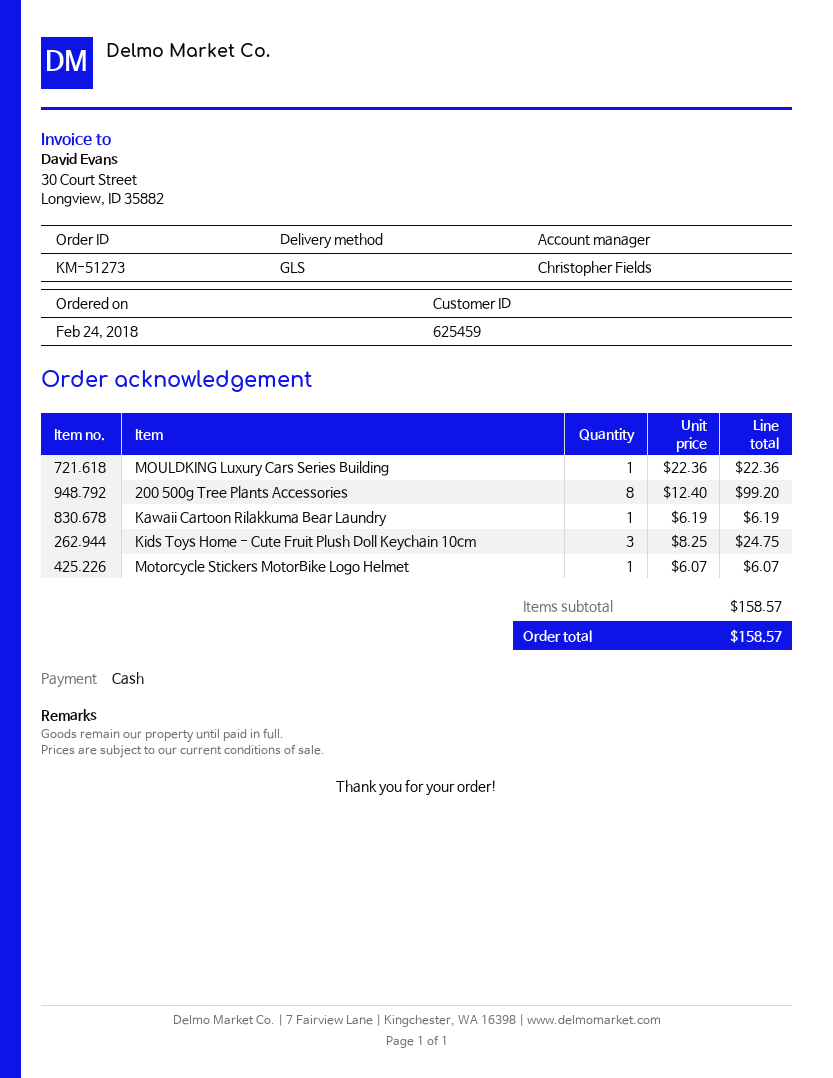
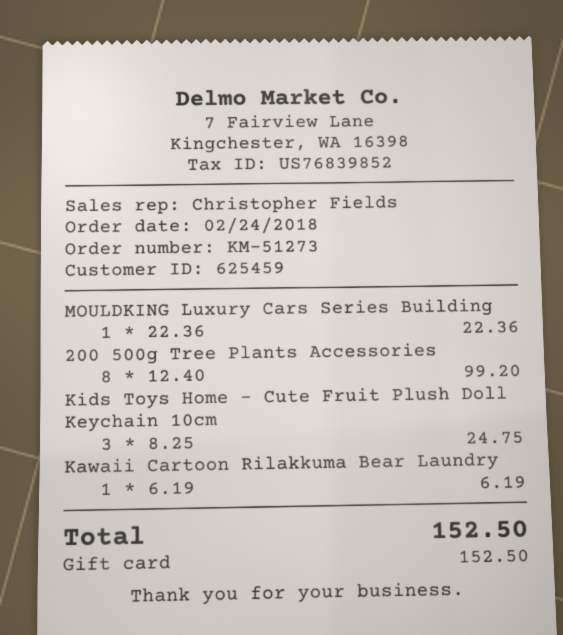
payment method: cash -> gift card
Motorcycle Stickers MotorBike Logo Helmet: 1 x 6.07 = 6.07 -> none
total: 158.57 -> 152.50

